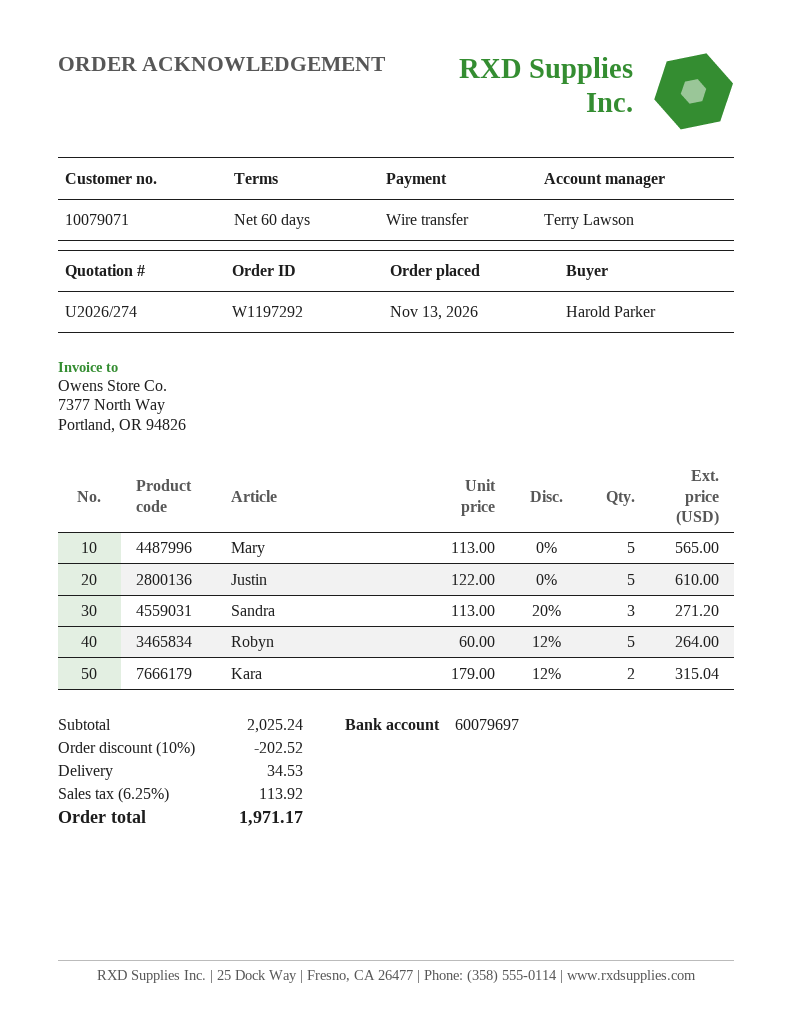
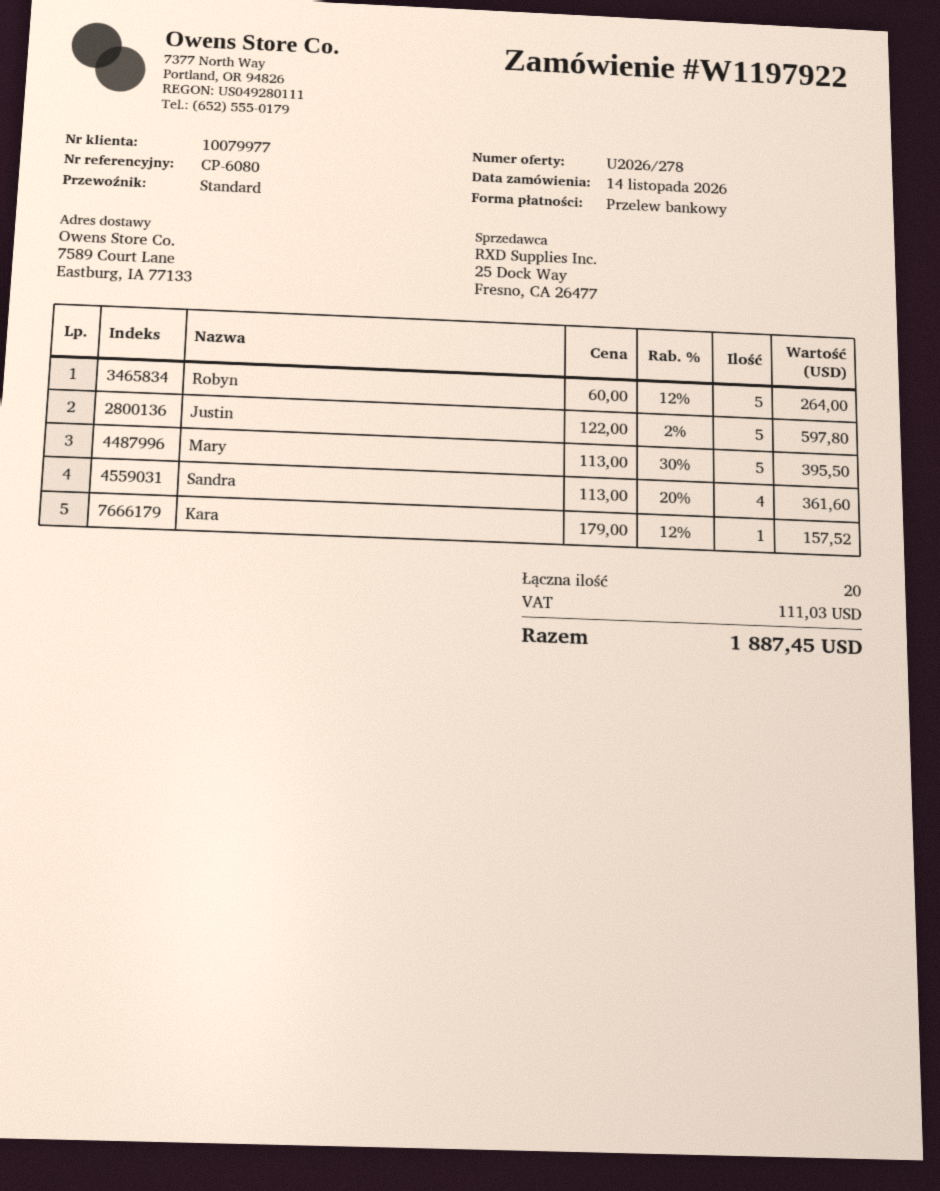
quote number: U2026/274 -> U2026/278
order number: W1197292 -> W1197922
order date: 2026-11-13 -> 2026-11-14
customer number: 10079071 -> 10079977
Mary: 5 x 113.00 = 565.00 -> 5 x 113.00 - 30% = 395.50
Justin: 5 x 122.00 = 610.00 -> 5 x 122.00 - 2% = 597.80
Sandra: 3 x 113.00 - 20% = 271.20 -> 4 x 113.00 - 20% = 361.60
Kara: 2 x 179.00 - 12% = 315.04 -> 1 x 179.00 - 12% = 157.52
discount: 10% = 202.52 -> none
shipping: 34.53 -> none
tax: 113.92 -> 111.03
total: 1971.17 -> 1887.45

